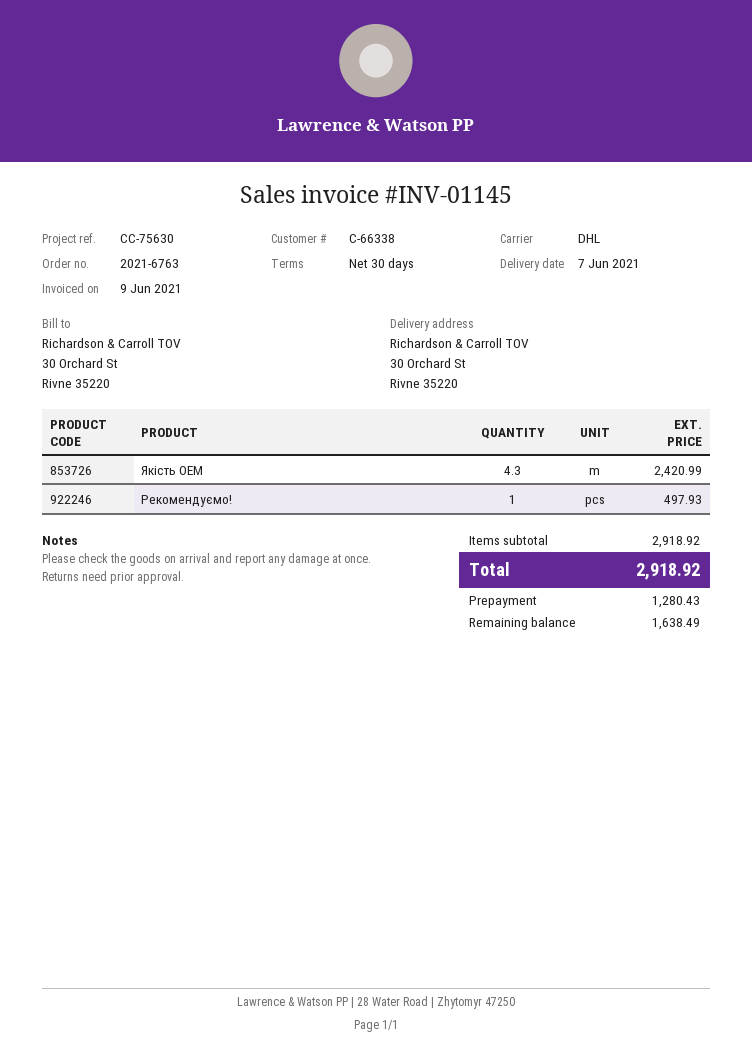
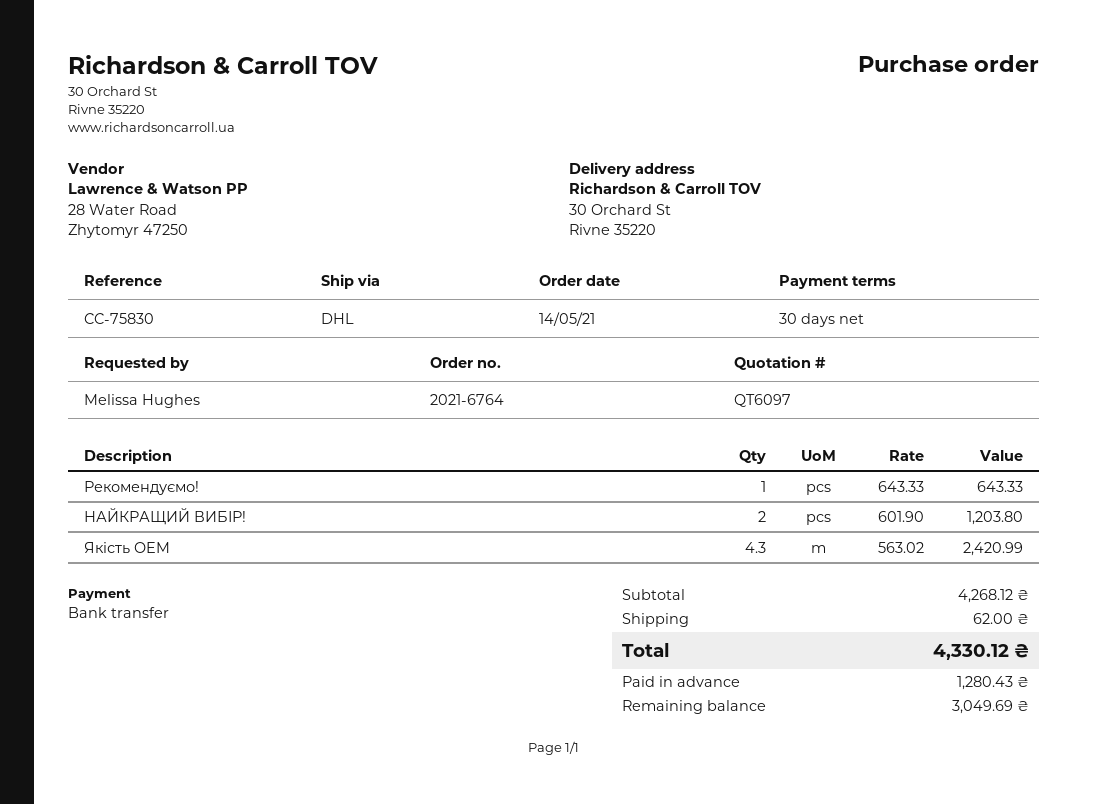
order number: 2021-6763 -> 2021-6764
reference: CC-75630 -> CC-75830
Рекомендуємо!: 1 for 497.93 -> 1 for 643.33
НАЙКРАЩИЙ ВИБІР!: none -> 2 for 1203.80
subtotal: 2918.92 -> 4268.12
shipping: none -> 62.00
total: 2918.92 -> 4330.12
balance: 1638.49 -> 3049.69

